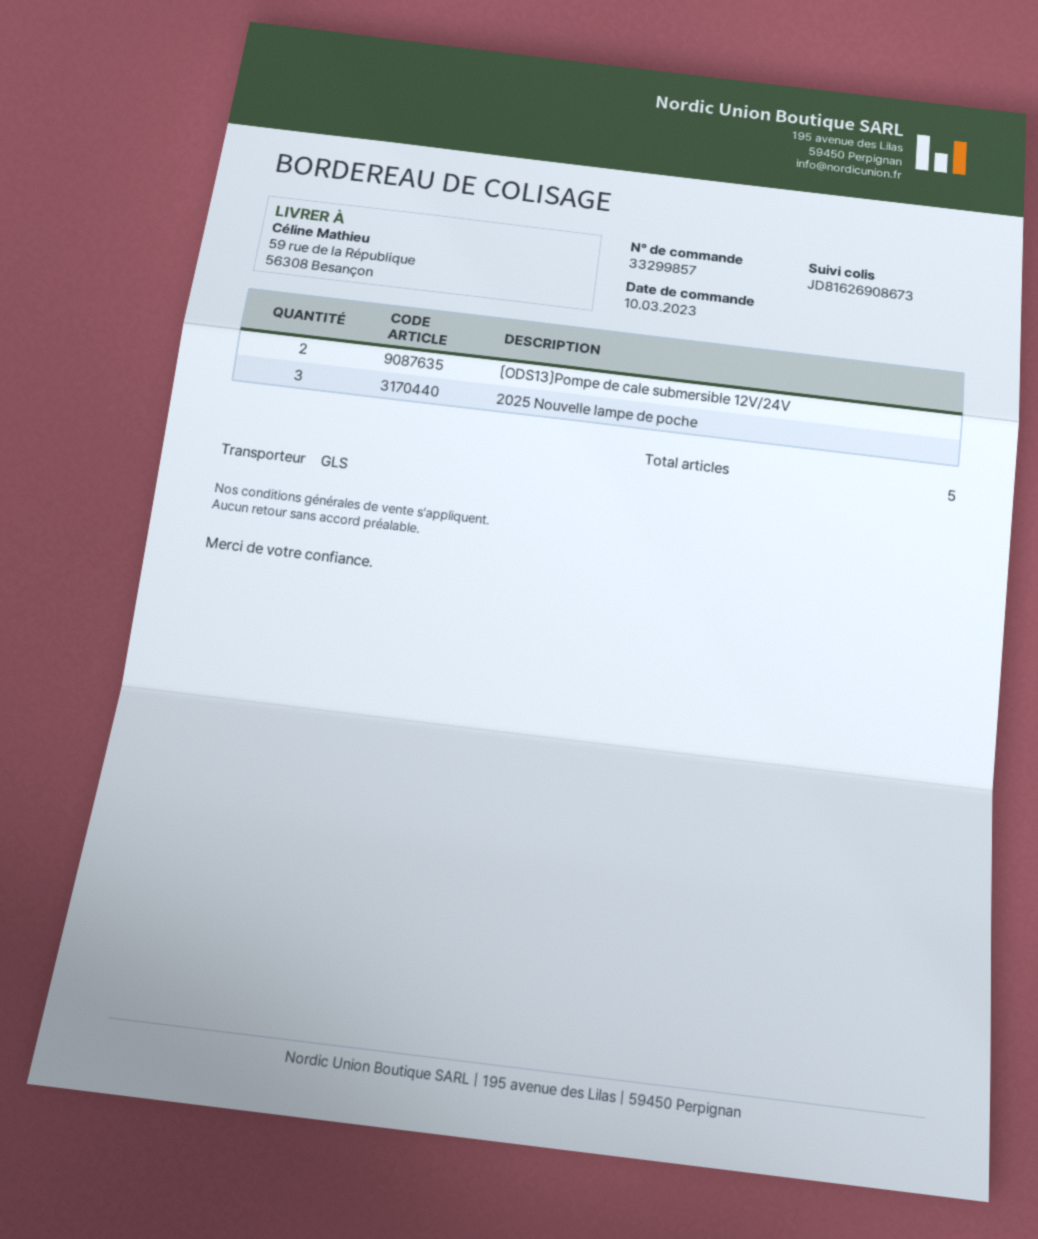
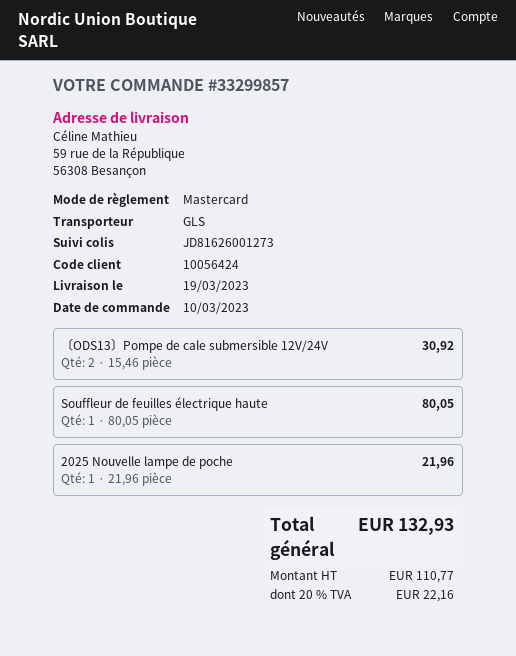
tracking number: JD81626908673 -> JD81626001273
2025 Nouvelle lampe de poche: 3 -> 1
Souffleur de feuilles électrique haute: none -> 1

